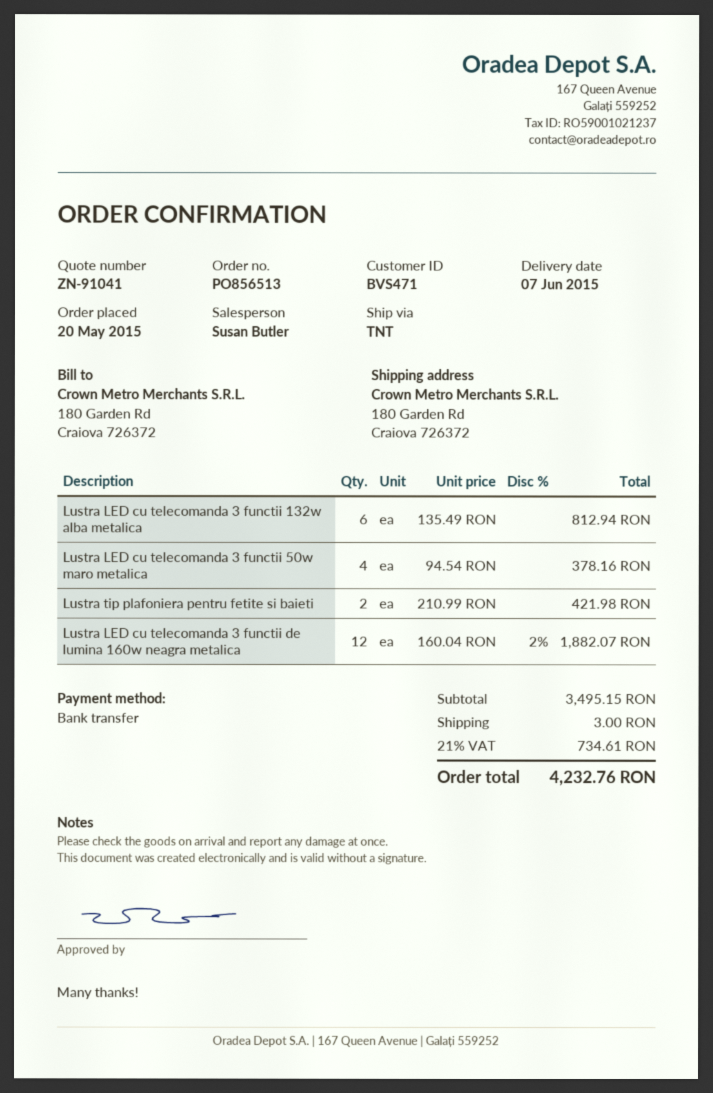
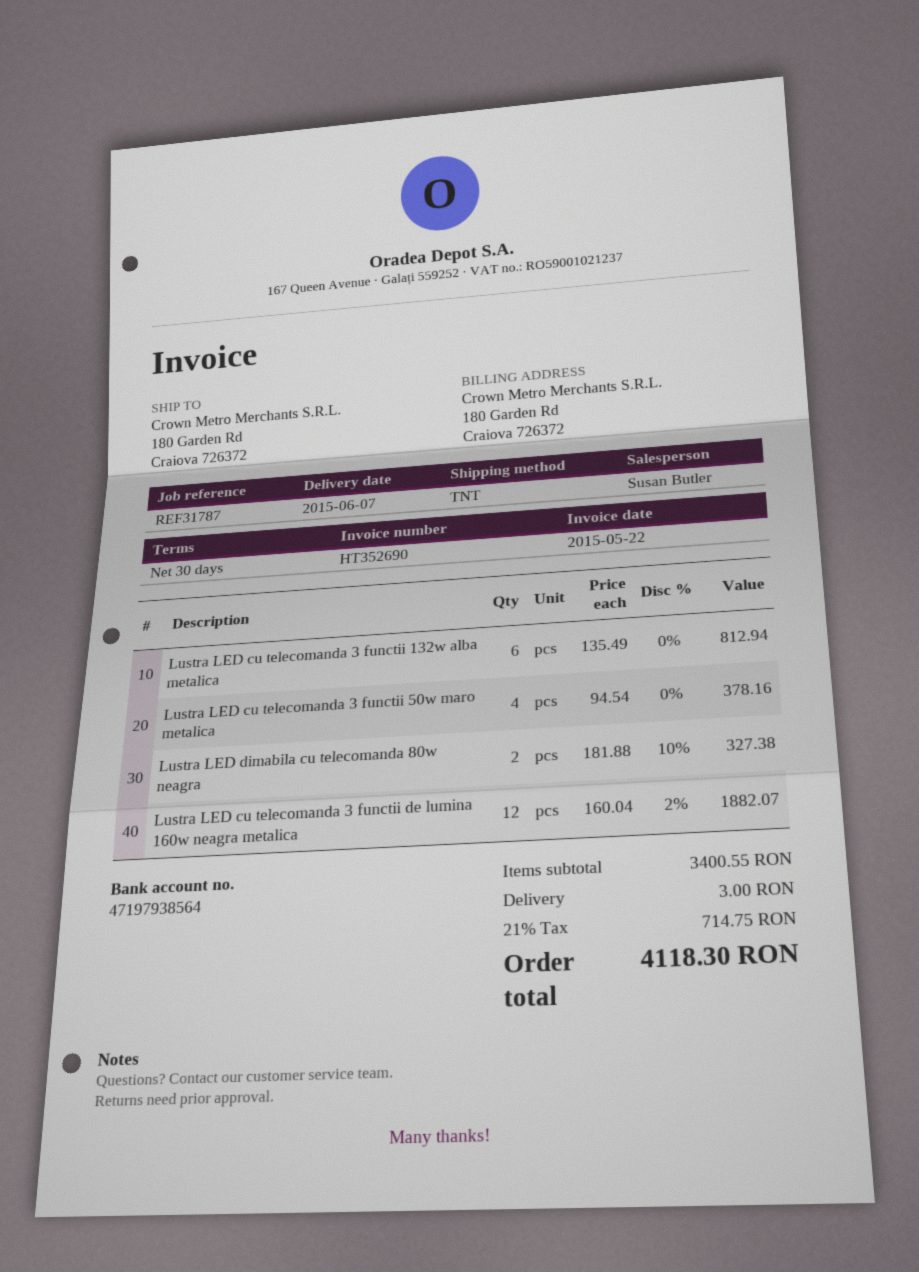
Lustra tip plafoniera pentru fetite si baieti: 2 x 210.99 = 421.98 -> none
Lustra LED dimabila cu telecomanda 80w neagra: none -> 2 x 181.88 - 10% = 327.38
subtotal: 3495.15 -> 3400.55
tax: 21% = 734.61 -> 21% = 714.75
total: 4232.76 -> 4118.30

